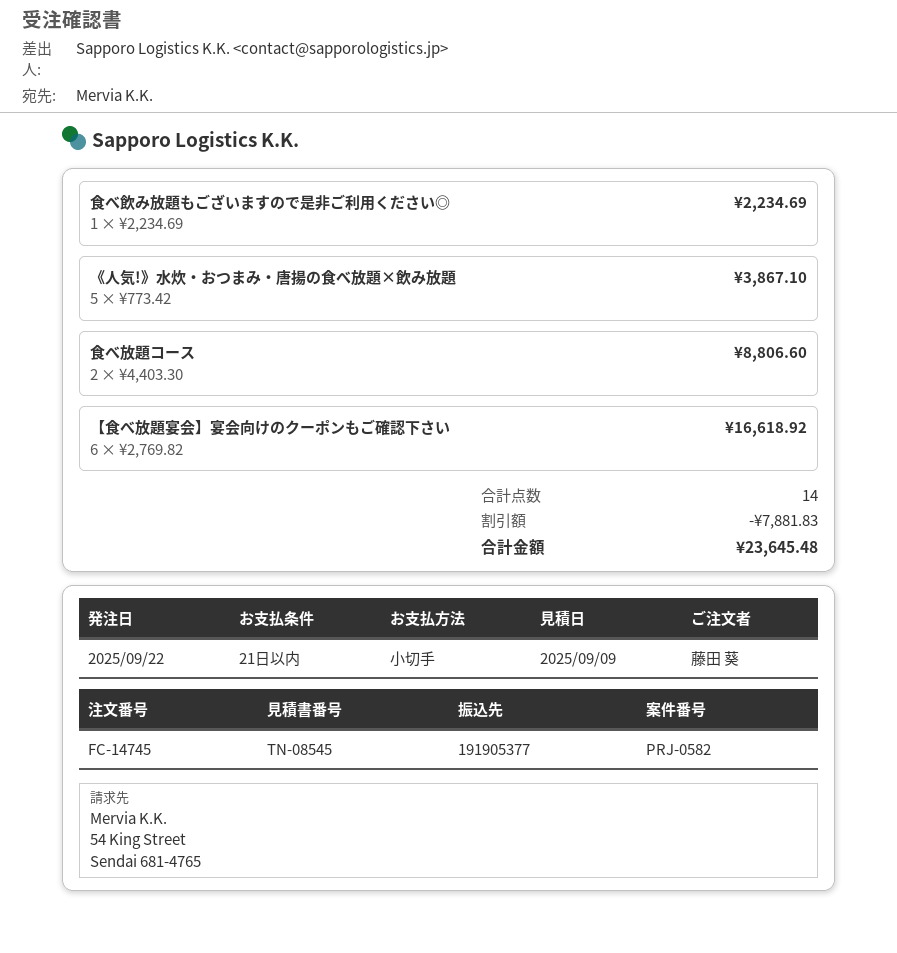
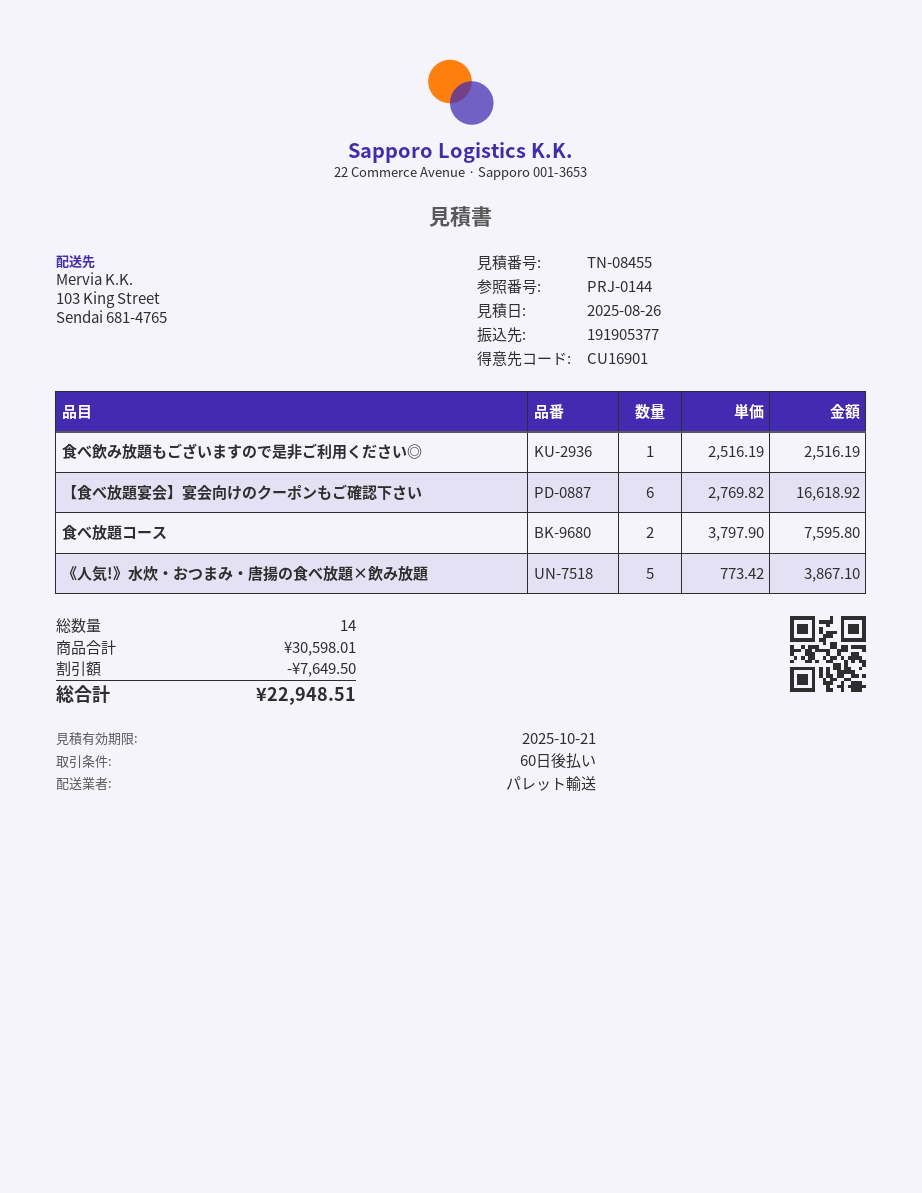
quote number: TN-08545 -> TN-08455
quote date: 2025-09-09 -> 2025-08-26
payment terms: 21 days -> 60 days
reference: PRJ-0582 -> PRJ-0144
食べ飲み放題もございますので是非ご利用ください◎: 1 x 2234.69 = 2234.69 -> 1 x 2516.19 = 2516.19
食べ放題コース: 2 x 4403.30 = 8806.60 -> 2 x 3797.90 = 7595.80
discount: 7881.83 -> 7649.50
total: 23645.48 -> 22948.51

